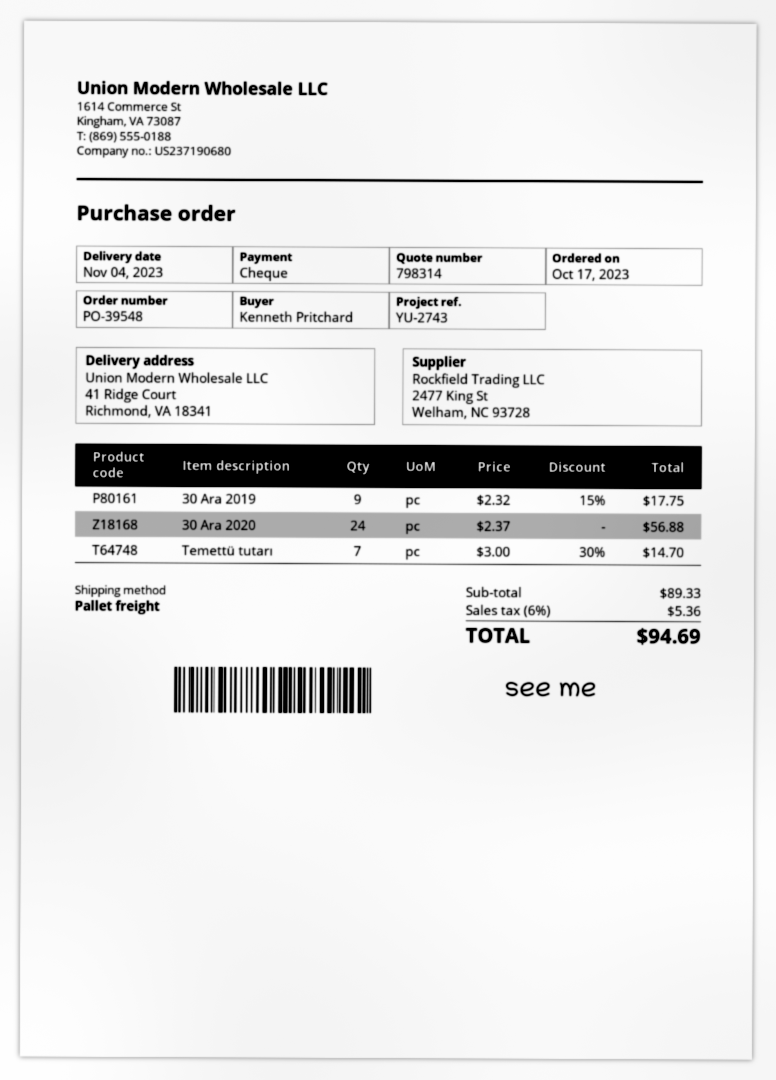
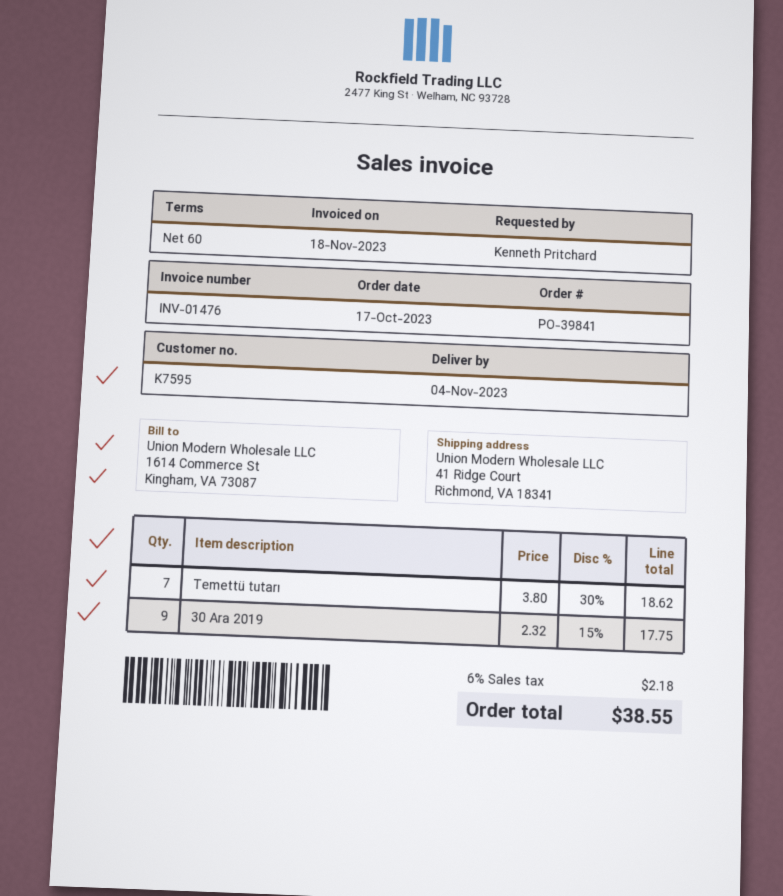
order number: PO-39548 -> PO-39841
30 Ara 2020: 24 x 2.37 = 56.88 -> none
Temettü tutarı: 7 x 3.00 - 30% = 14.70 -> 7 x 3.80 - 30% = 18.62
tax: 6% = 5.36 -> 6% = 2.18
total: 94.69 -> 38.55

